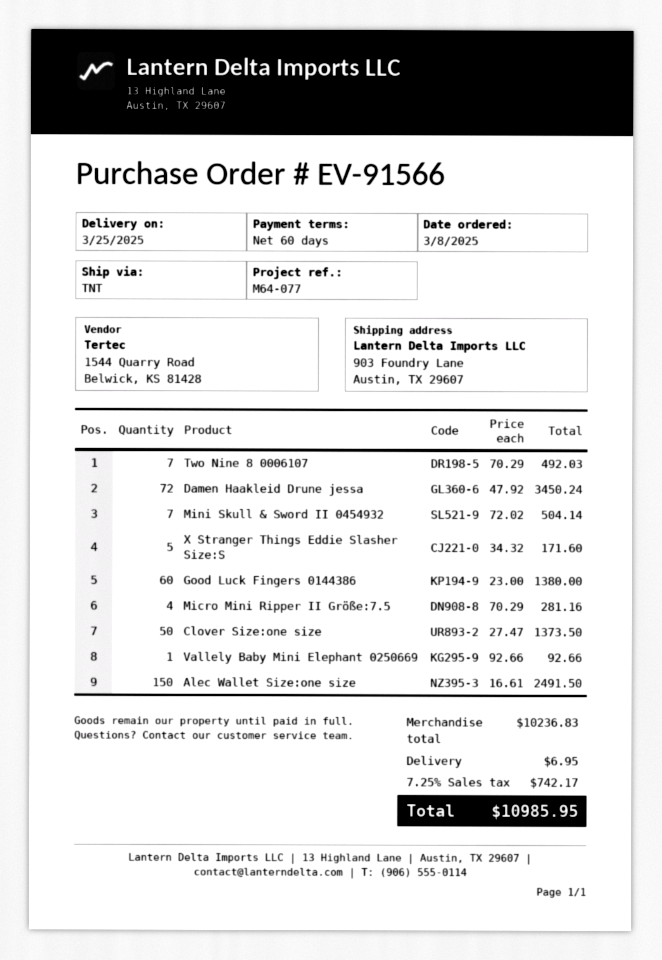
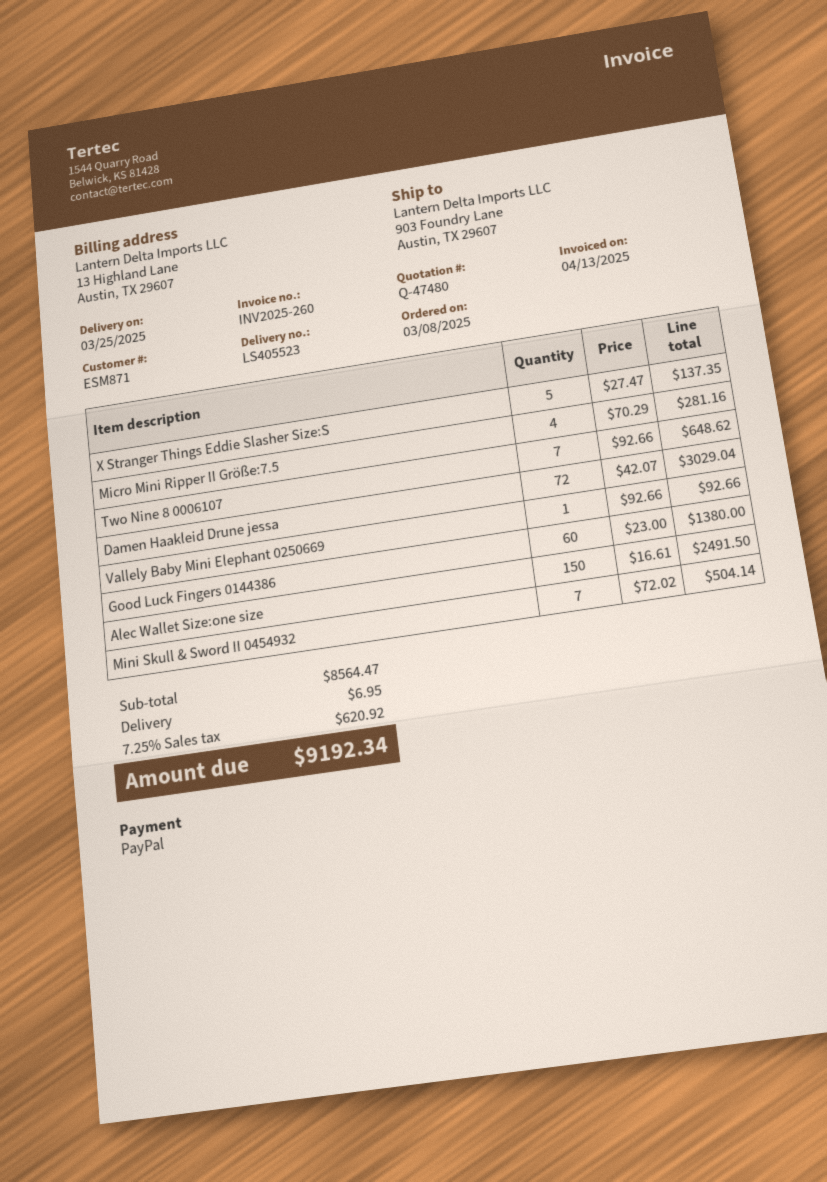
Two Nine 8 0006107: 7 x 70.29 = 492.03 -> 7 x 92.66 = 648.62
Damen Haakleid Drune jessa: 72 x 47.92 = 3450.24 -> 72 x 42.07 = 3029.04
X Stranger Things Eddie Slasher Size:S: 5 x 34.32 = 171.60 -> 5 x 27.47 = 137.35
Clover Size:one size: 50 x 27.47 = 1373.50 -> none
subtotal: 10236.83 -> 8564.47
tax: 7.25% = 742.17 -> 7.25% = 620.92
total: 10985.95 -> 9192.34

